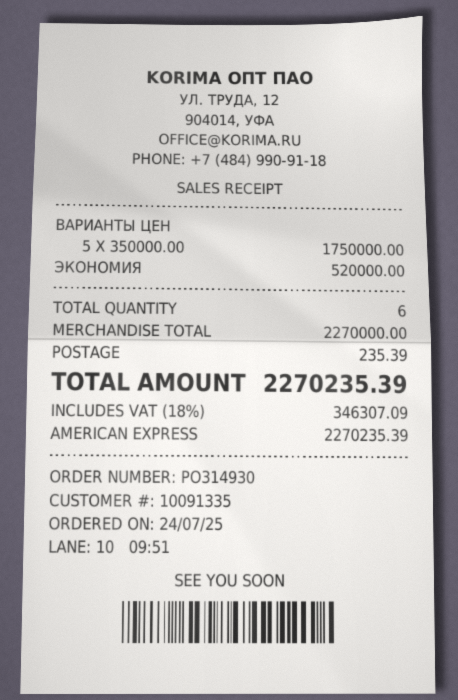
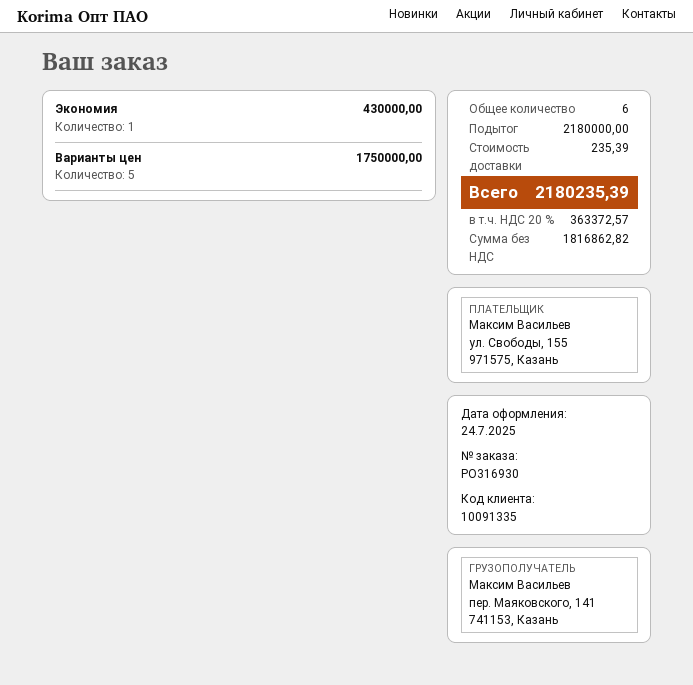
order number: PO314930 -> PO316930
ЭКОНОМИЯ: 1 for 520000.00 -> 1 for 430000.00
subtotal: 2270000.00 -> 2180000.00
tax: 18% = 346307.09 -> 20% = 363372.57
total: 2270235.39 -> 2180235.39

